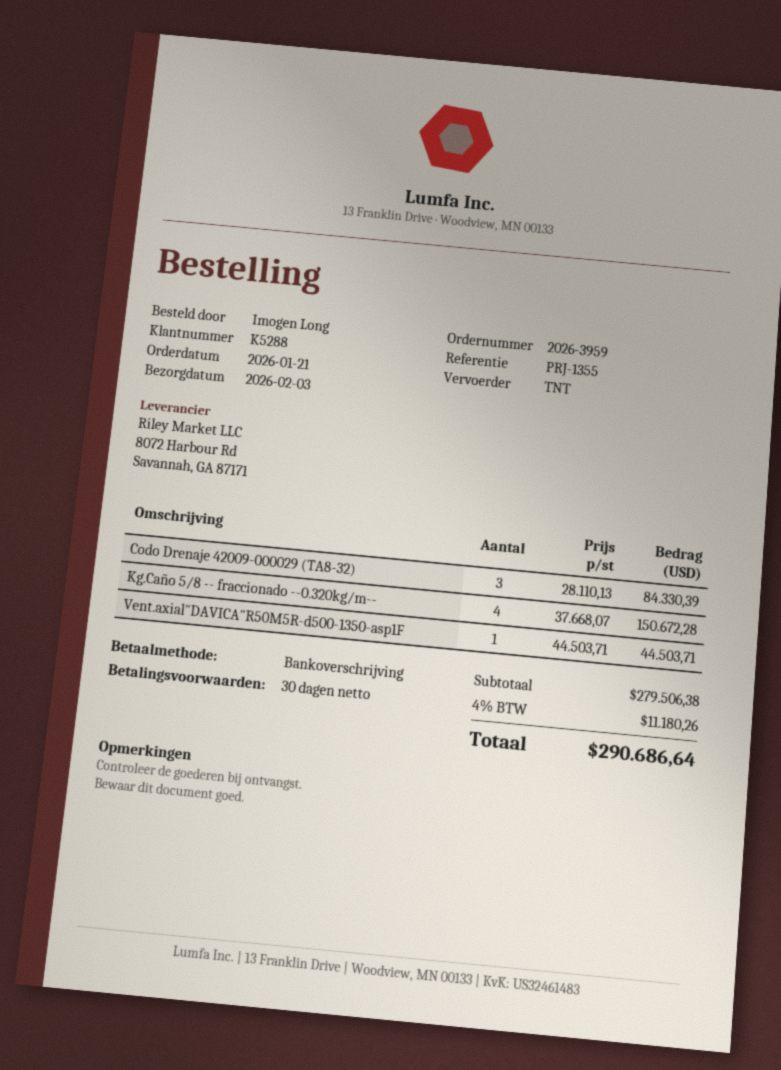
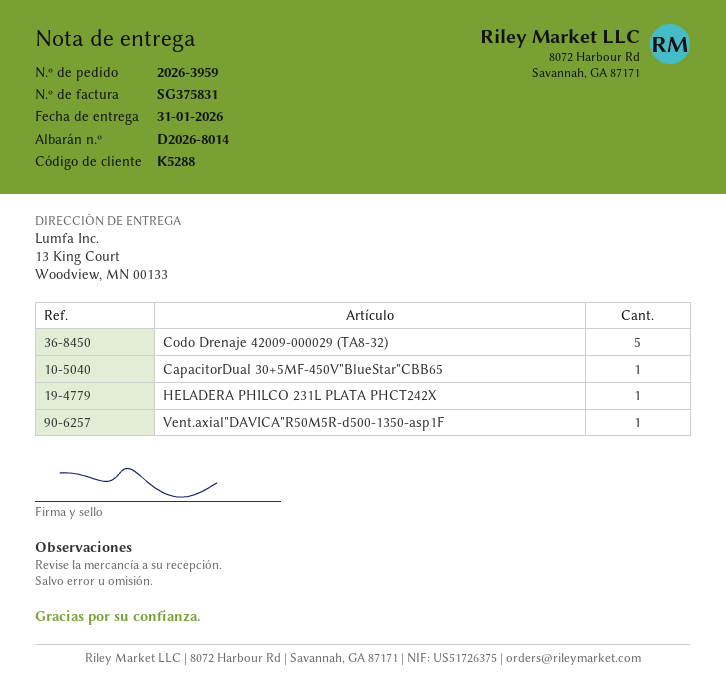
delivery date: 2026-02-03 -> 2026-01-31
Codo Drenaje 42009-000029 (TA8-32): 3 -> 5
Kg.Caño 5/8 -- fraccionado --0.320kg/m--: 4 -> none
CapacitorDual 30+5MF-450V"BlueStar"CBB65: none -> 1
HELADERA PHILCO 231L PLATA PHCT242X: none -> 1

